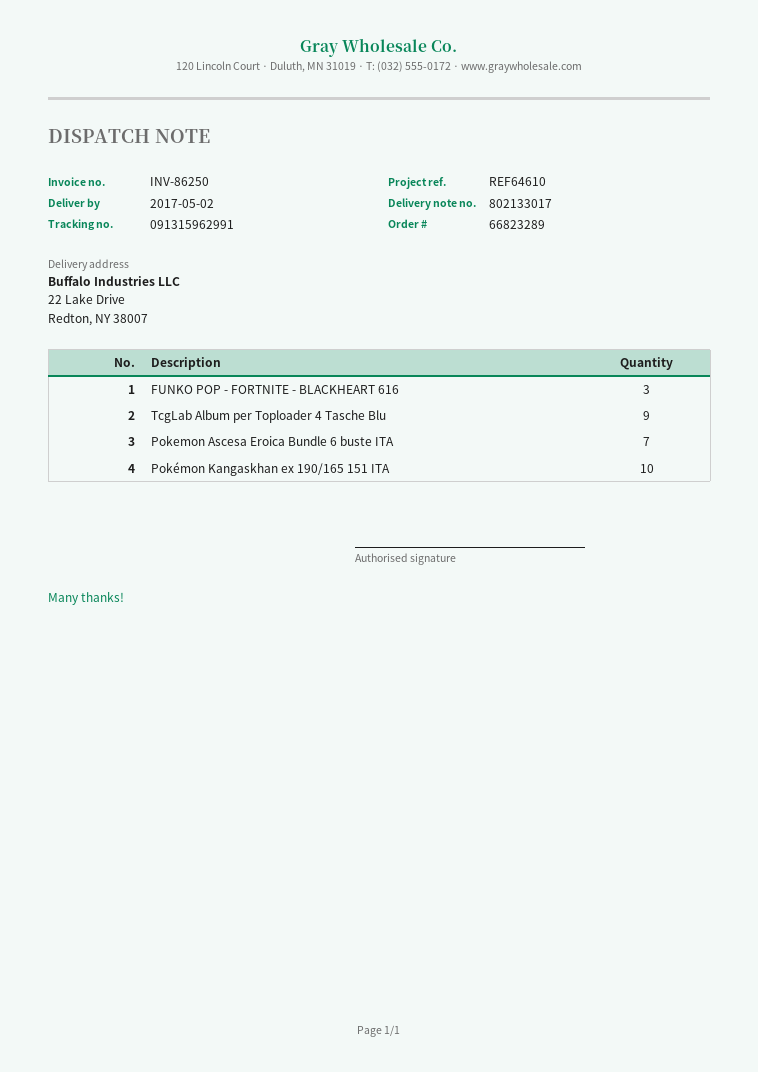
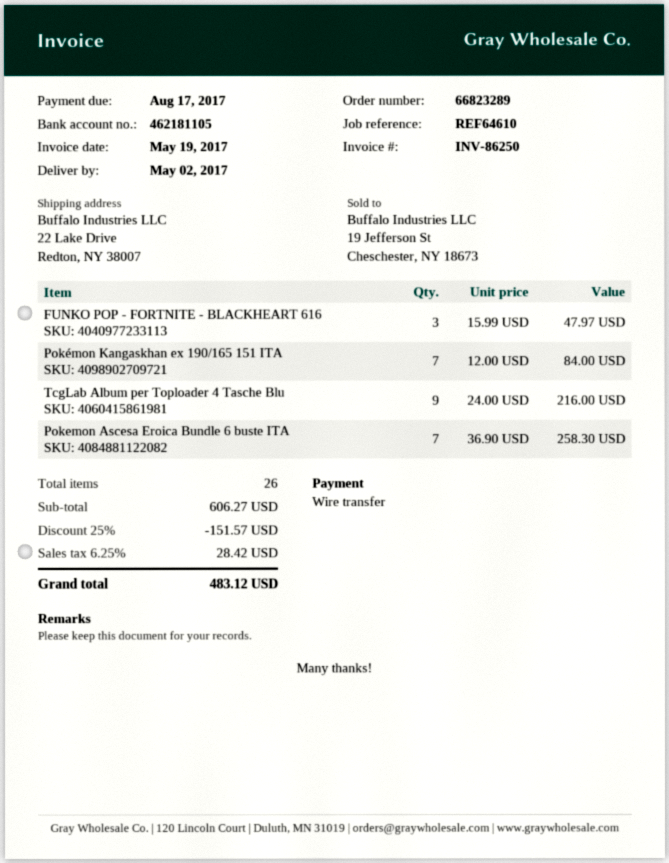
Pokémon Kangaskhan ex 190/165 151 ITA: 10 -> 7

